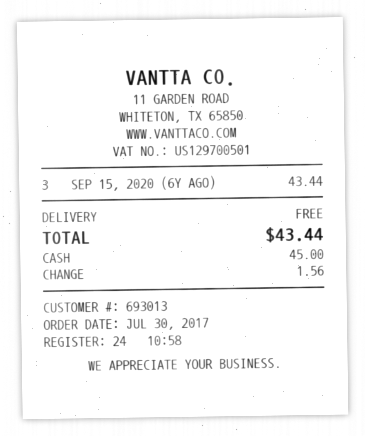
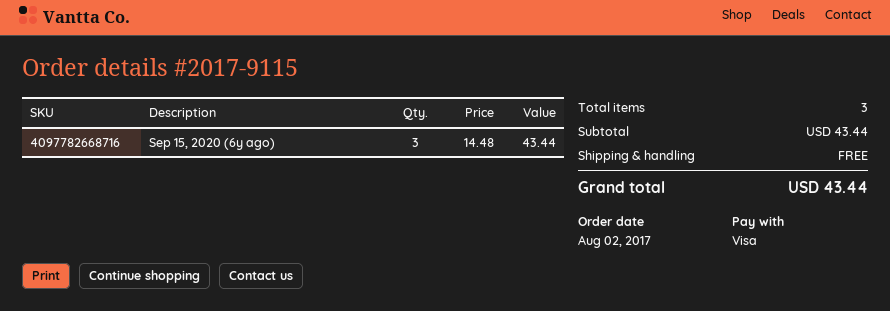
order date: 2017-07-30 -> 2017-08-02
payment method: cash -> Visa

